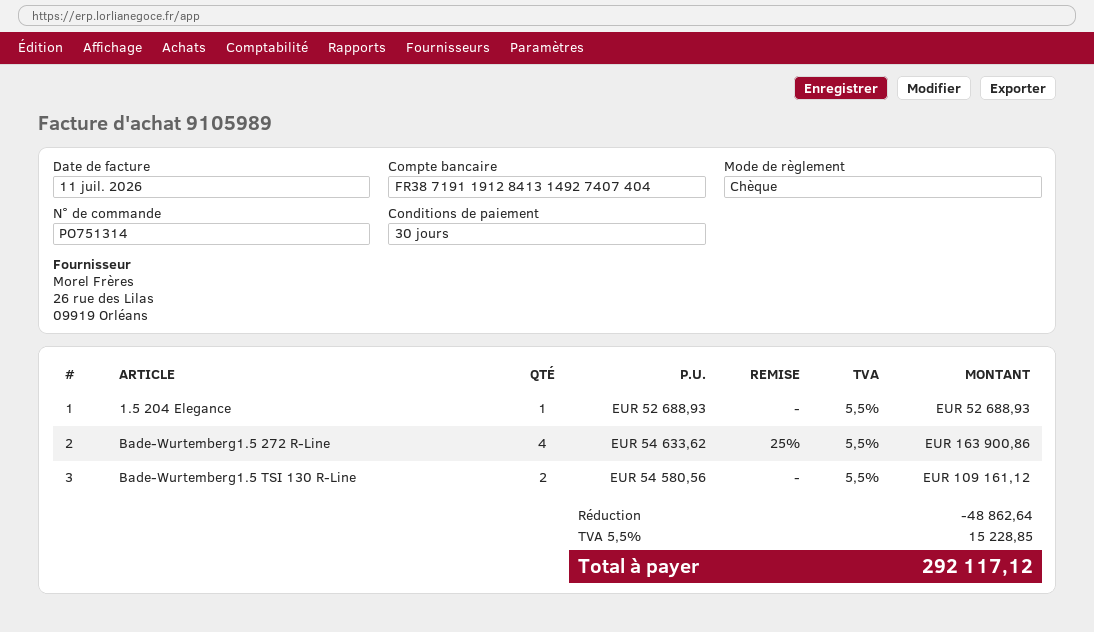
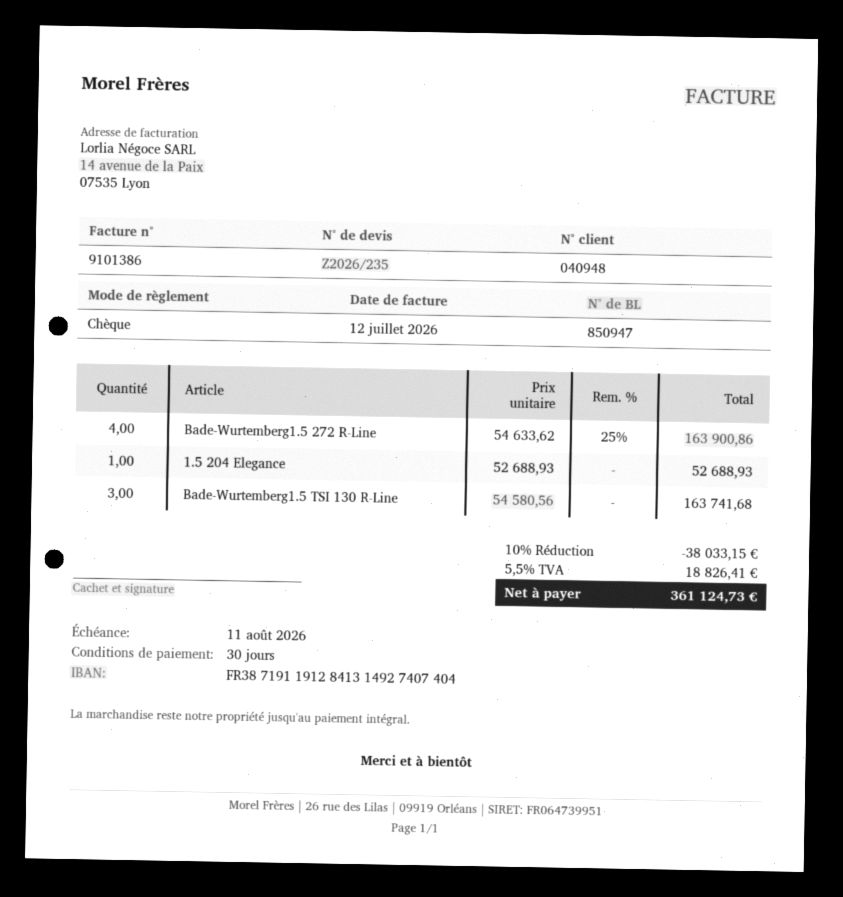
invoice number: 9105989 -> 9101386
invoice date: 2026-07-11 -> 2026-07-12
Bade-Wurtemberg1.5 TSI 130 R-Line: 2 x 54580.56 = 109161.12 -> 3 x 54580.56 = 163741.68
discount: 48862.64 -> 38033.15
tax: 5.5% = 15228.85 -> 5.5% = 18826.41
total: 292117.12 -> 361124.73

